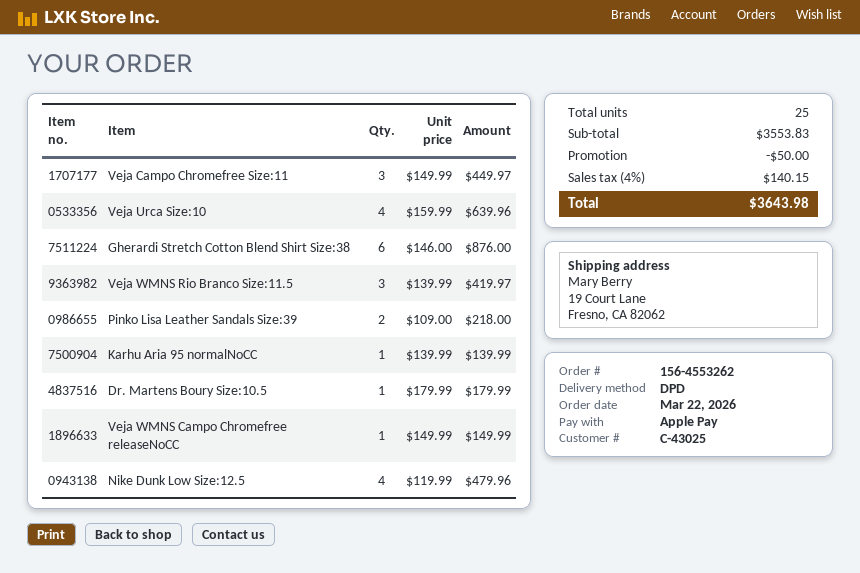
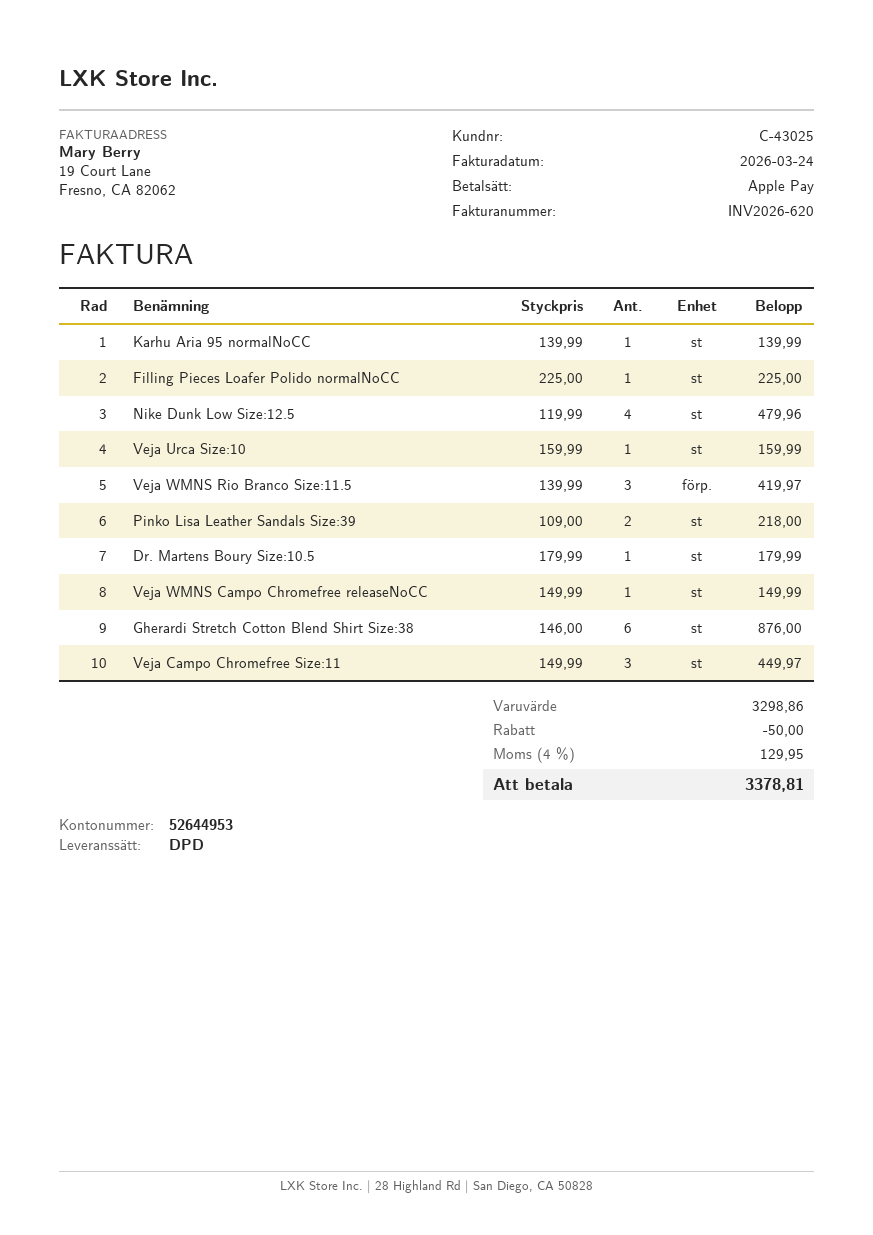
Veja Urca Size:10: 4 x 159.99 = 639.96 -> 1 x 159.99 = 159.99
Filling Pieces Loafer Polido normalNoCC: none -> 1 x 225.00 = 225.00
subtotal: 3553.83 -> 3298.86
tax: 4% = 140.15 -> 4% = 129.95
total: 3643.98 -> 3378.81

